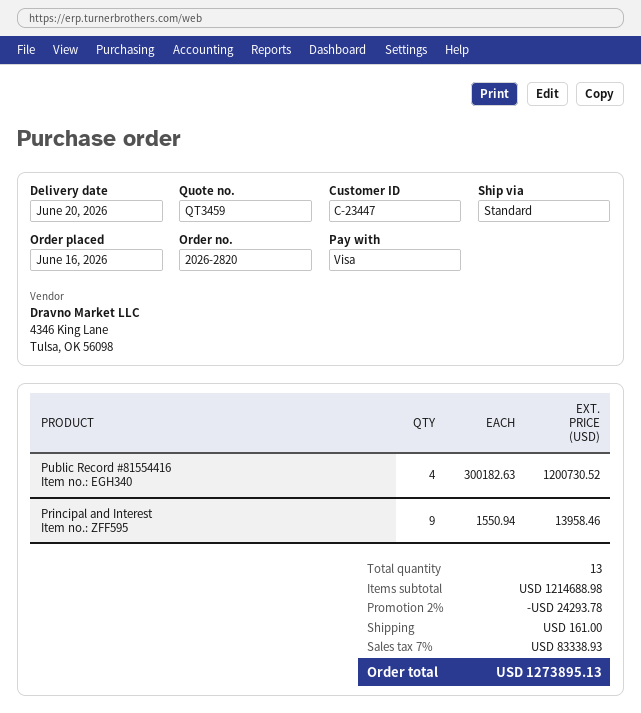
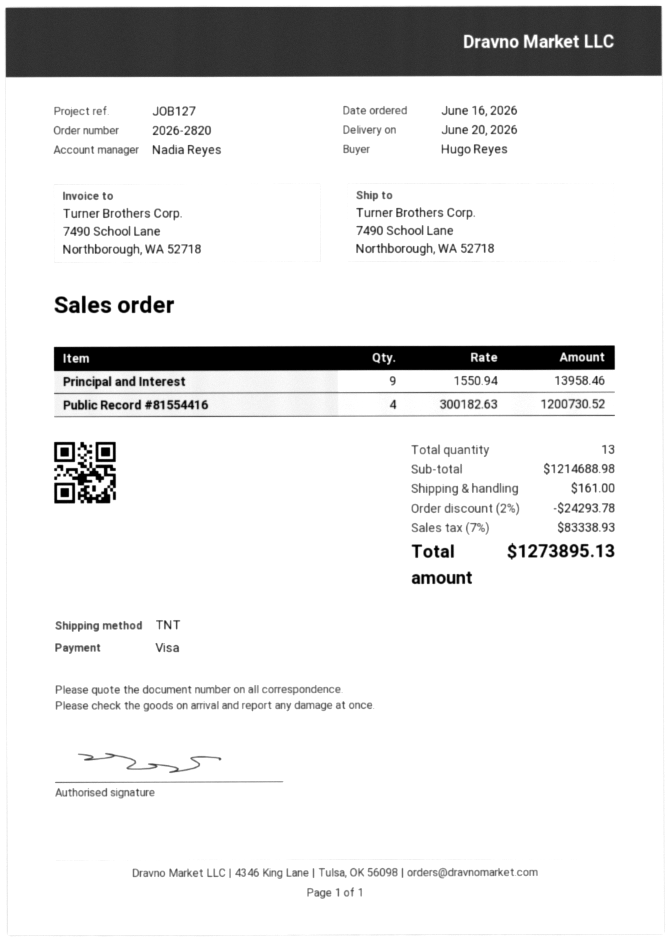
shipping method: standard -> TNT

